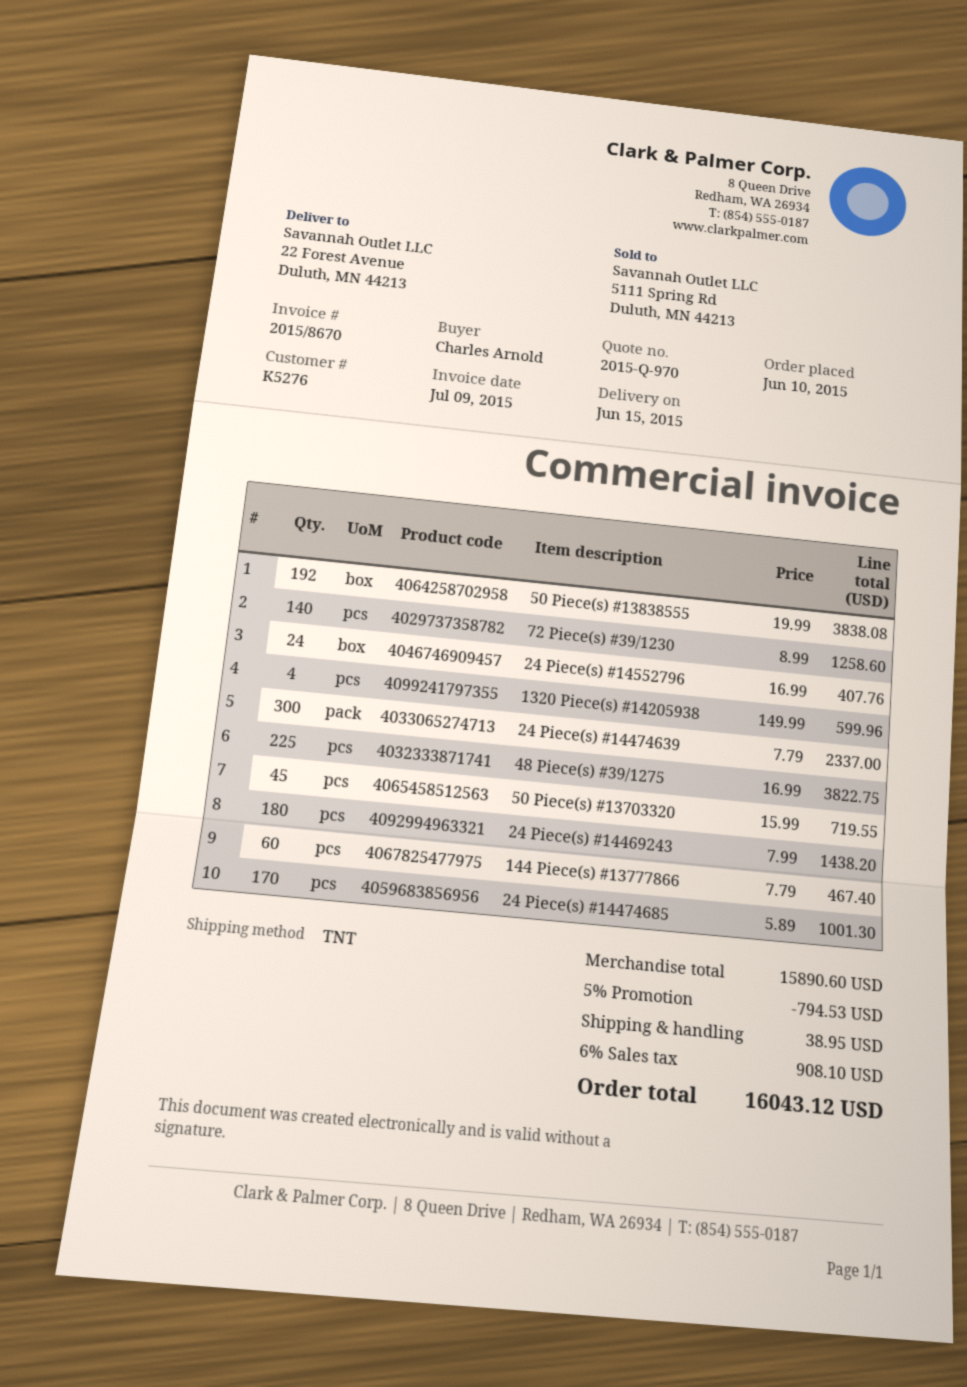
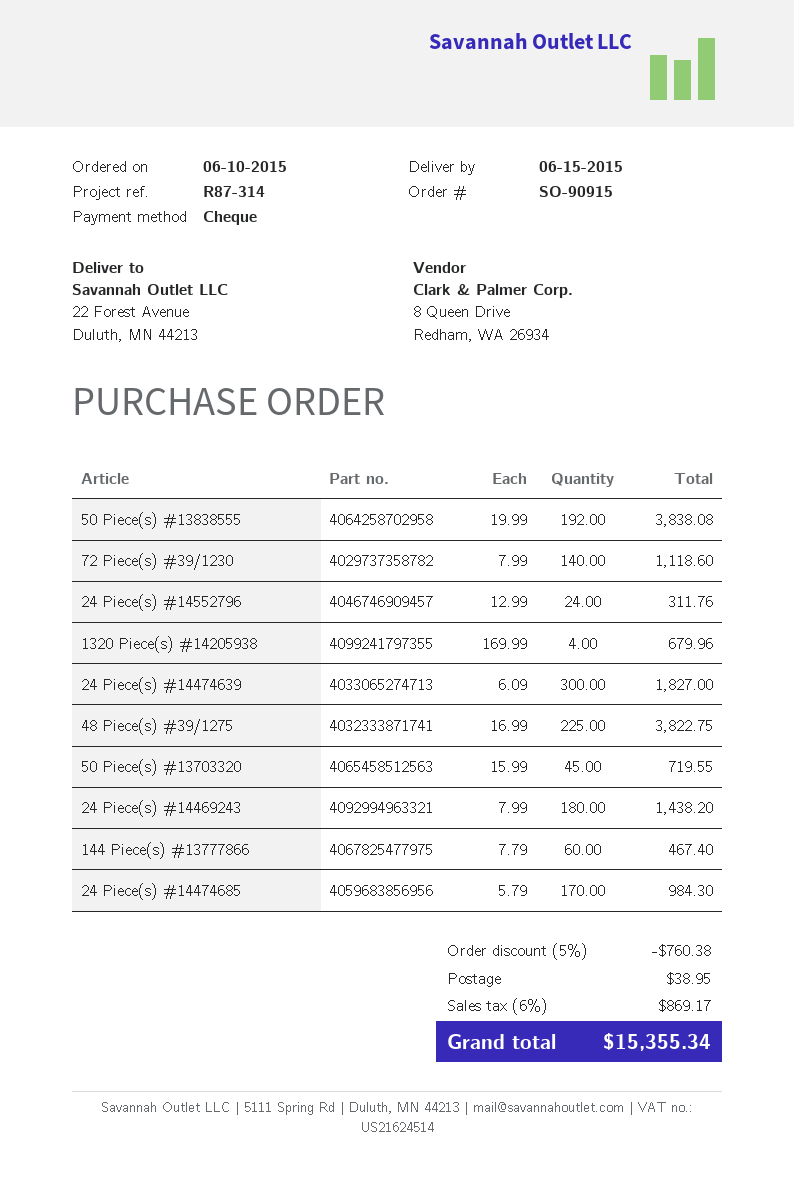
72 Piece(s) #39/1230: 140 x 8.99 = 1258.60 -> 140 x 7.99 = 1118.60
24 Piece(s) #14552796: 24 x 16.99 = 407.76 -> 24 x 12.99 = 311.76
1320 Piece(s) #14205938: 4 x 149.99 = 599.96 -> 4 x 169.99 = 679.96
24 Piece(s) #14474639: 300 x 7.79 = 2337.00 -> 300 x 6.09 = 1827.00
24 Piece(s) #14474685: 170 x 5.89 = 1001.30 -> 170 x 5.79 = 984.30
discount: 5% = 794.53 -> 5% = 760.38
tax: 6% = 908.10 -> 6% = 869.17
total: 16043.12 -> 15355.34

